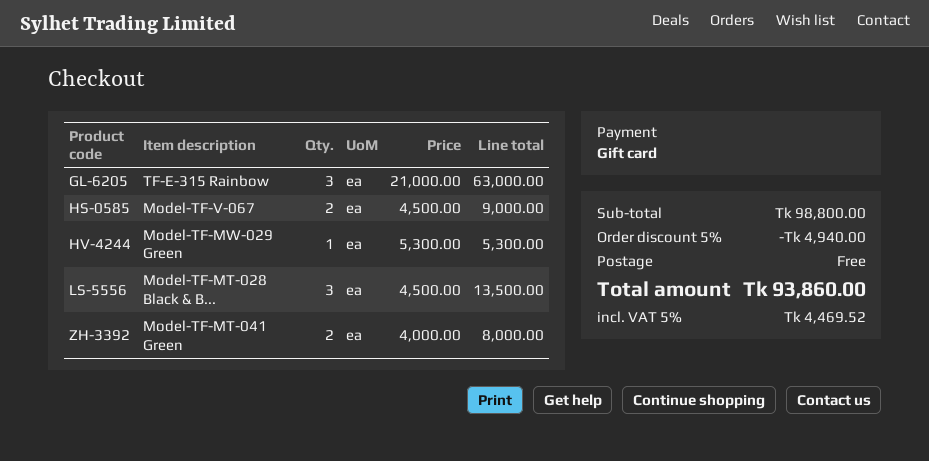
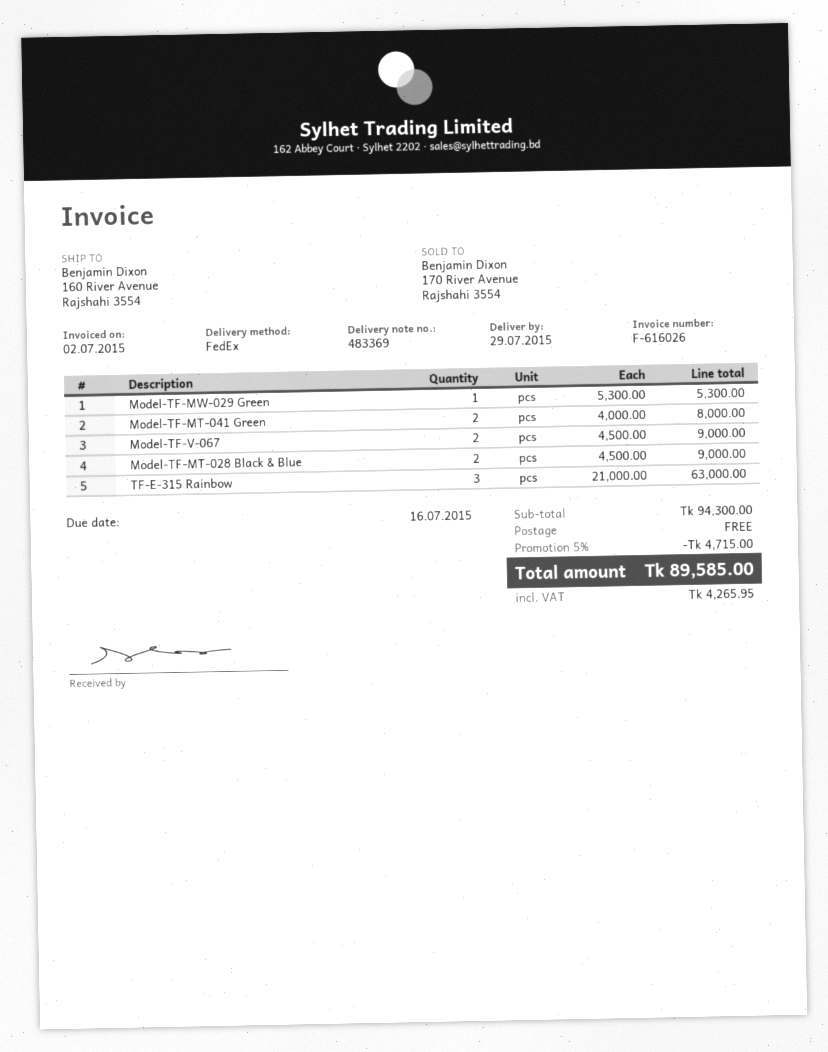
Model-TF-MT-028 Black & B...: 3 x 4500.00 = 13500.00 -> 2 x 4500.00 = 9000.00
subtotal: 98800.00 -> 94300.00
discount: 5% = 4940.00 -> 5% = 4715.00
tax: 4469.52 -> 4265.95
total: 93860.00 -> 89585.00

